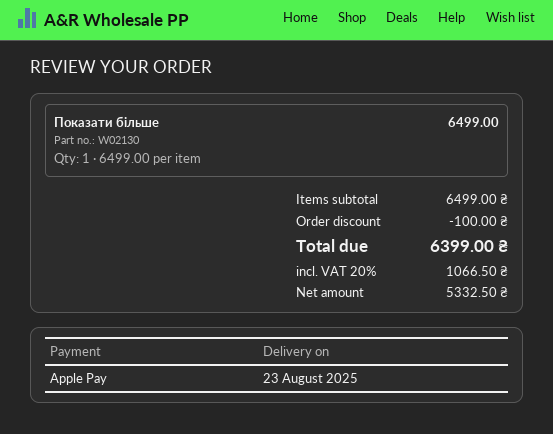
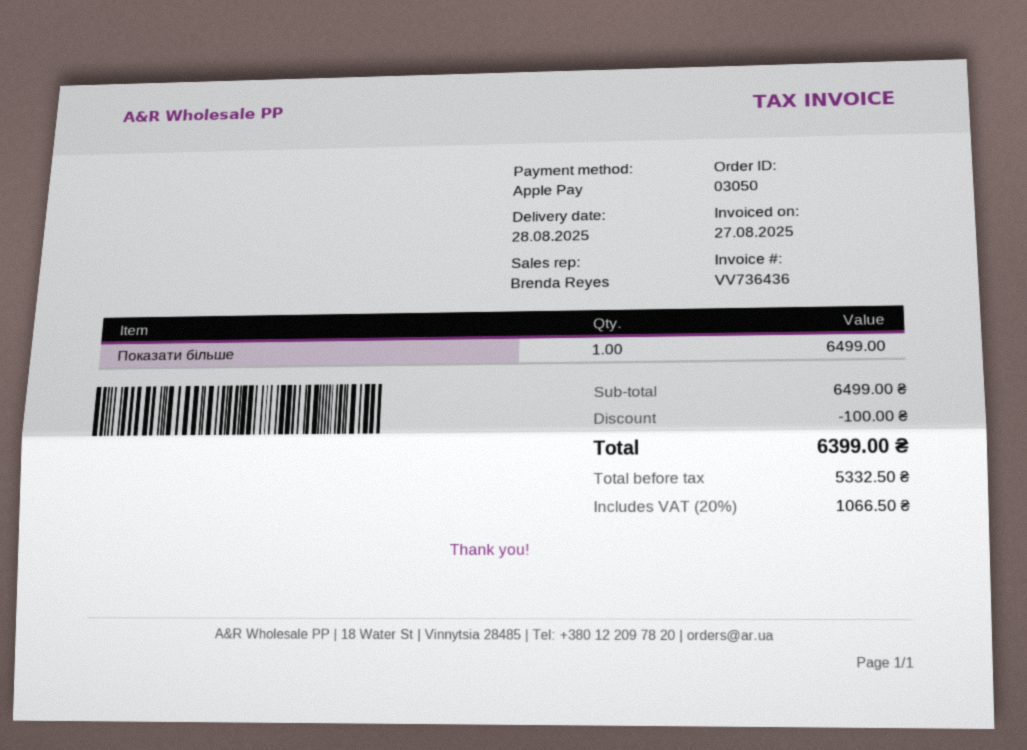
delivery date: 2025-08-23 -> 2025-08-28

